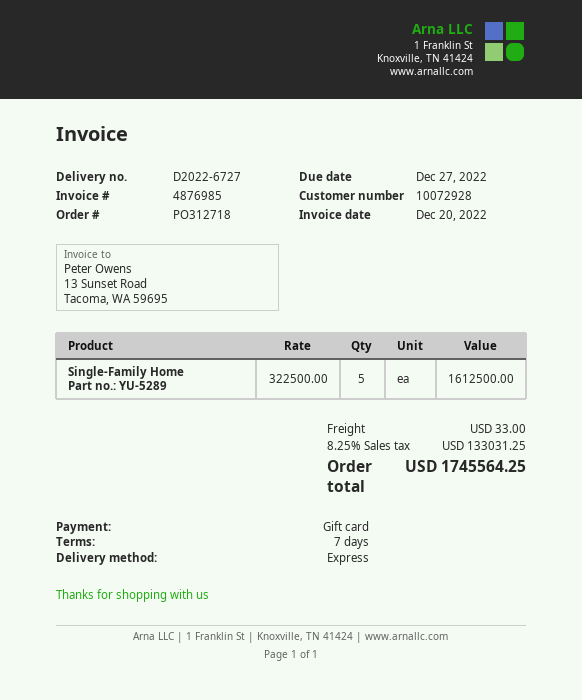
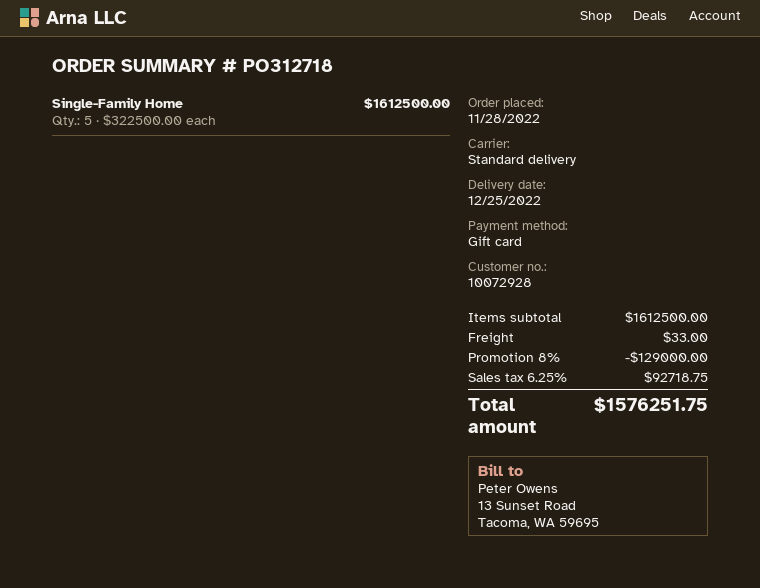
shipping method: express -> standard
discount: none -> 8% = 129000.00
tax: 8.25% = 133031.25 -> 6.25% = 92718.75
total: 1745564.25 -> 1576251.75

